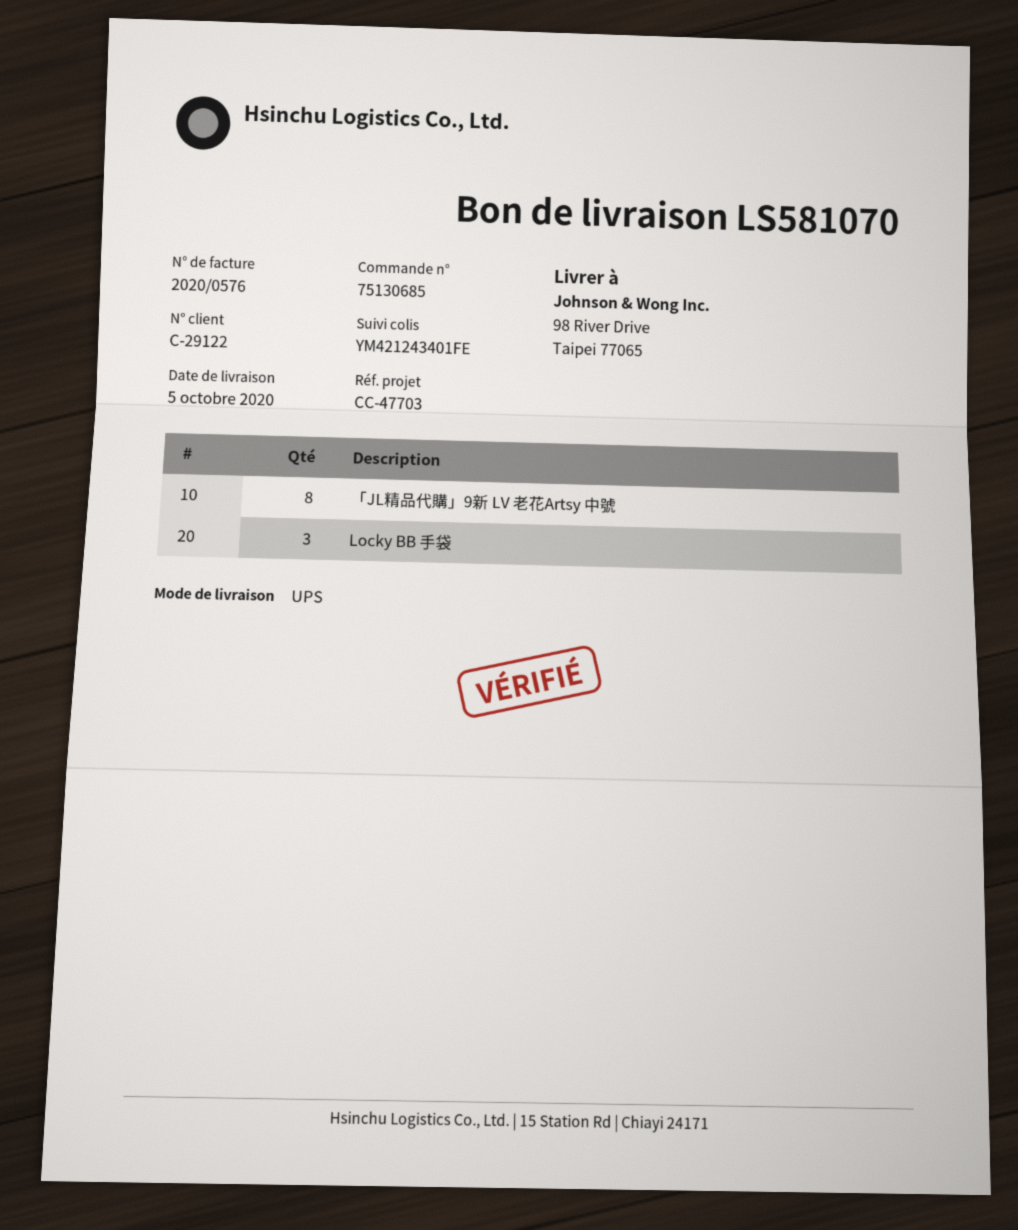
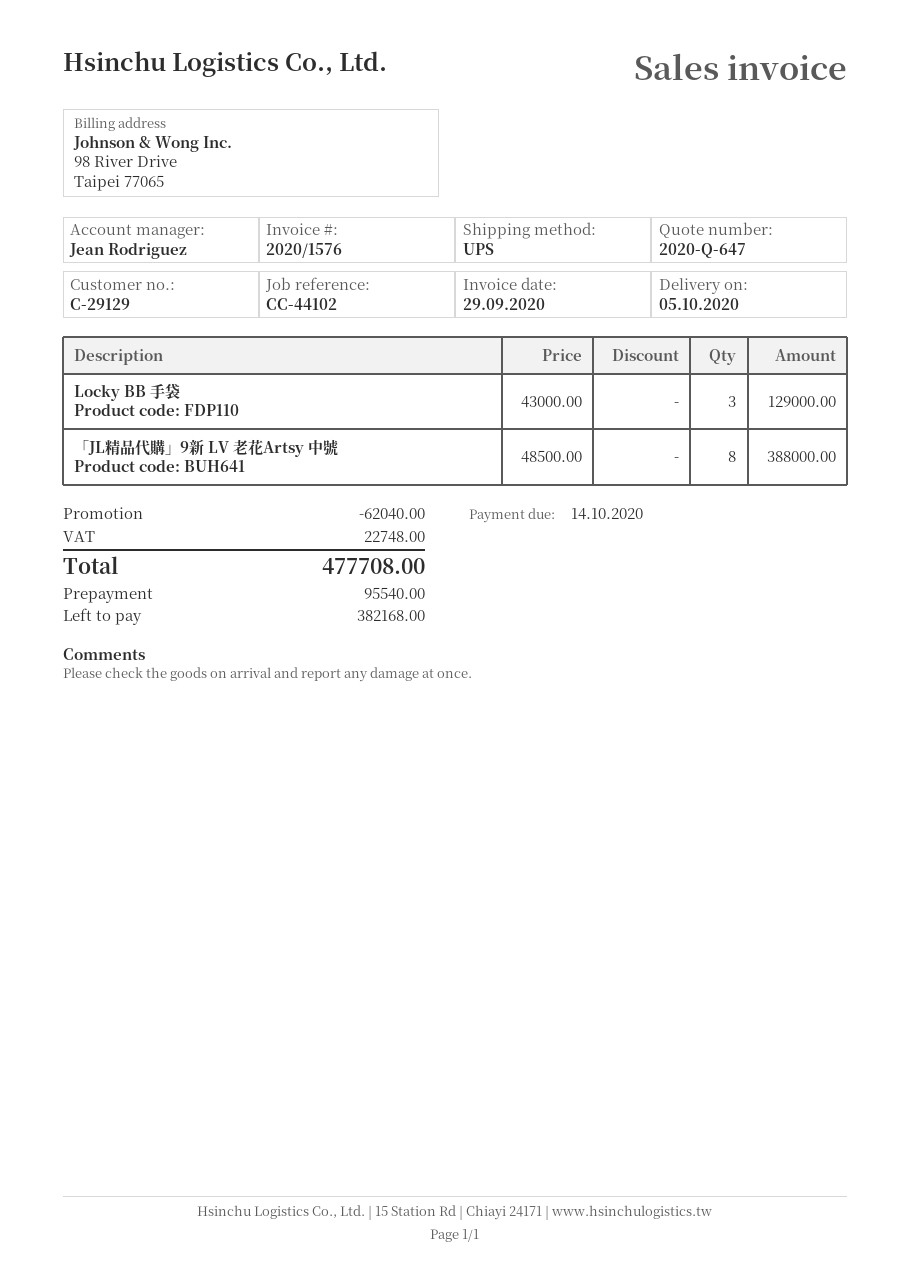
invoice number: 2020/0576 -> 2020/1576
customer number: C-29122 -> C-29129
reference: CC-47703 -> CC-44102

